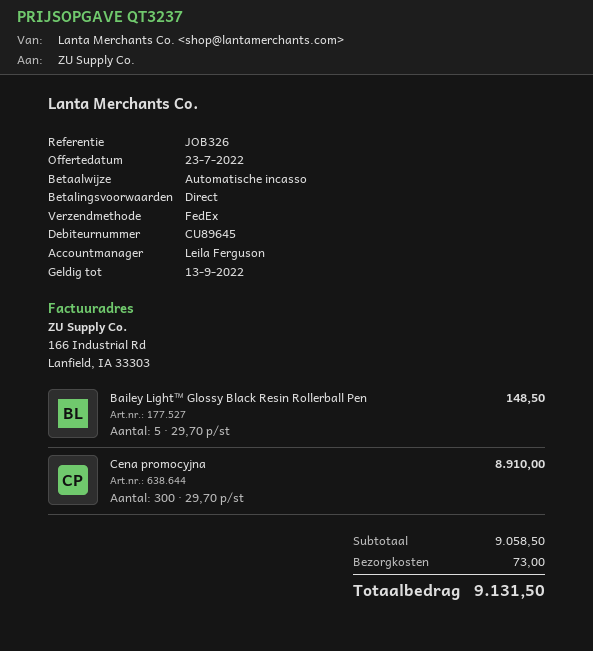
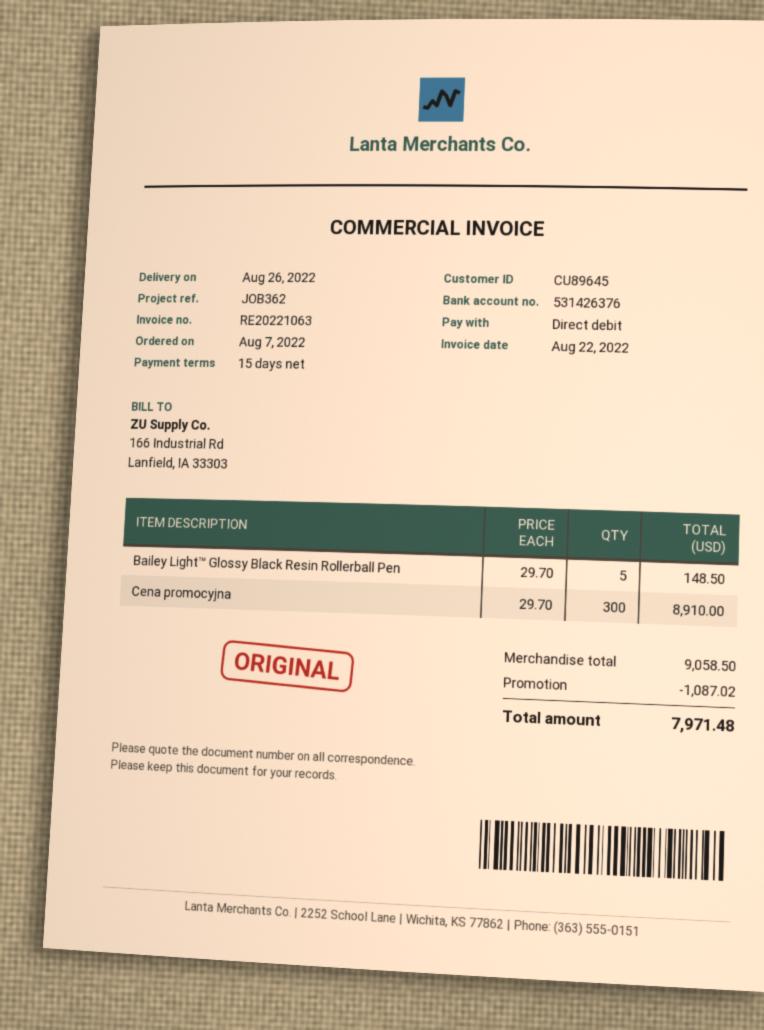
payment terms: on receipt -> 15 days
reference: JOB326 -> JOB362
discount: none -> 1087.02
shipping: 73.00 -> none
total: 9131.50 -> 7971.48

